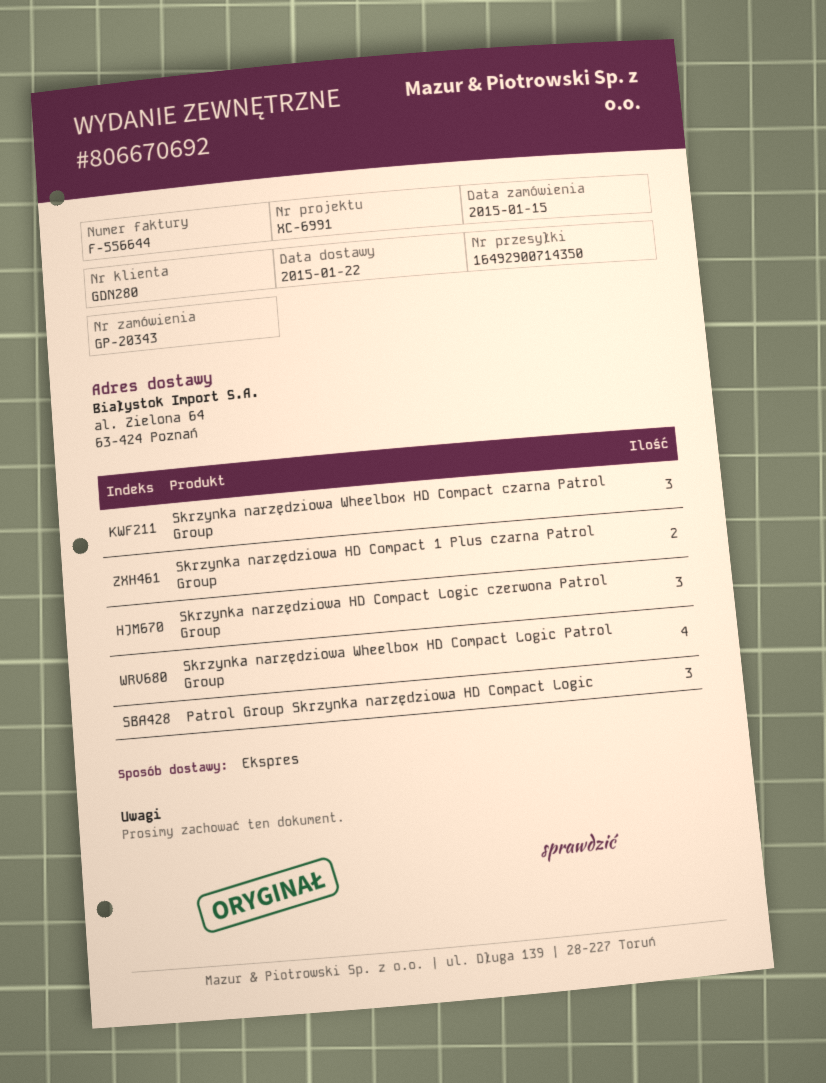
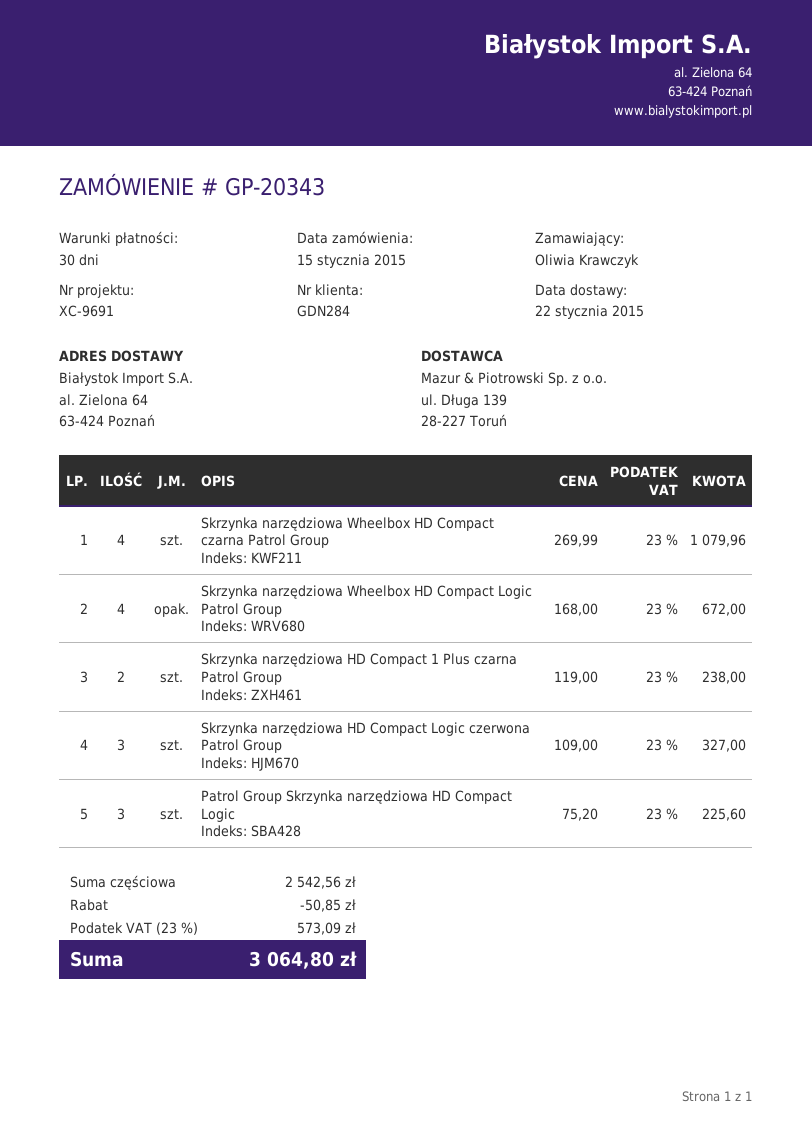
customer number: GDN280 -> GDN284
reference: XC-6991 -> XC-9691
Skrzynka narzędziowa Wheelbox HD Compact czarna Patrol Group: 3 -> 4

